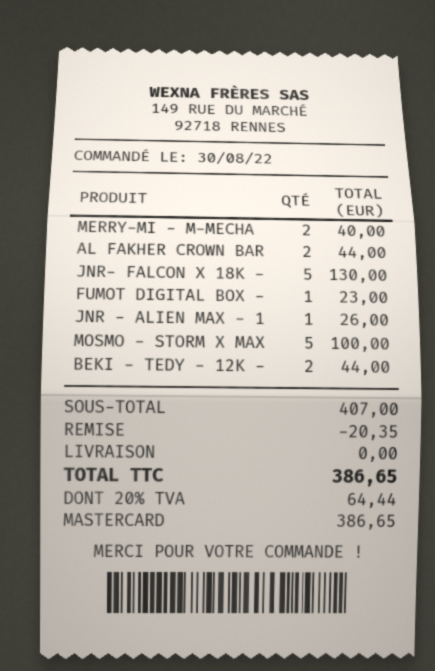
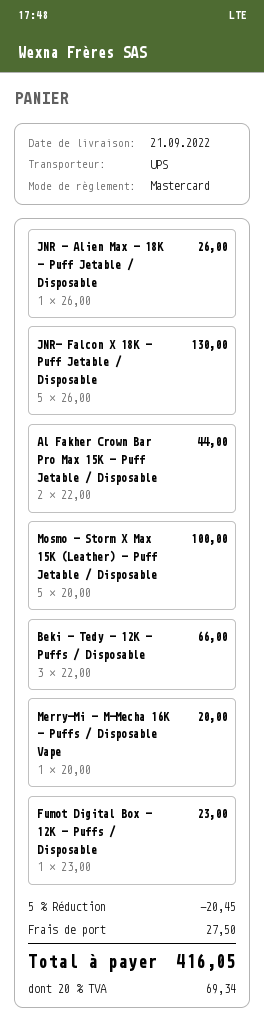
MERRY-MI - M-MECHA: 2 for 40.00 -> 1 for 20.00
BEKI - TEDY - 12K -: 2 for 44.00 -> 3 for 66.00
discount: 20.35 -> 20.45
shipping: 0.00 -> 27.50
tax: 20% = 64.44 -> 20% = 69.34
total: 386.65 -> 416.05

